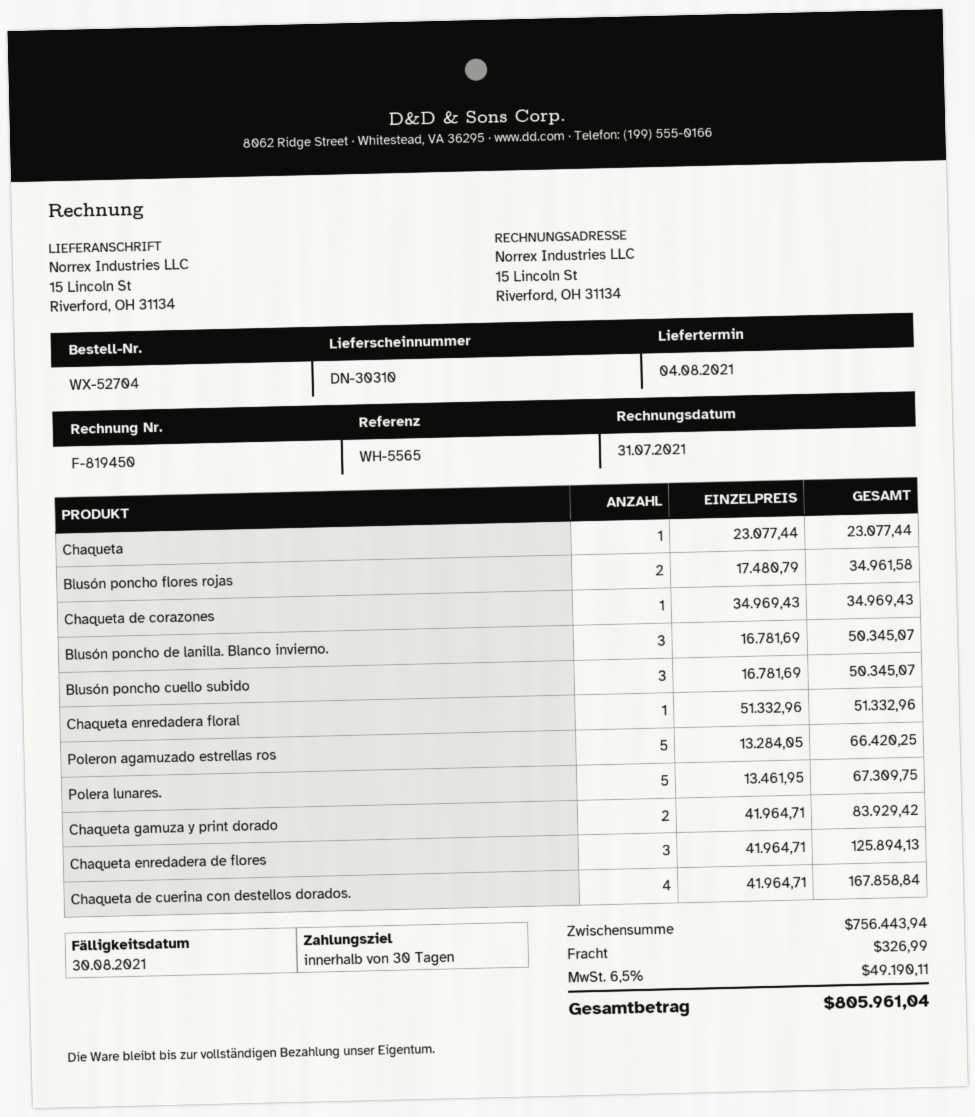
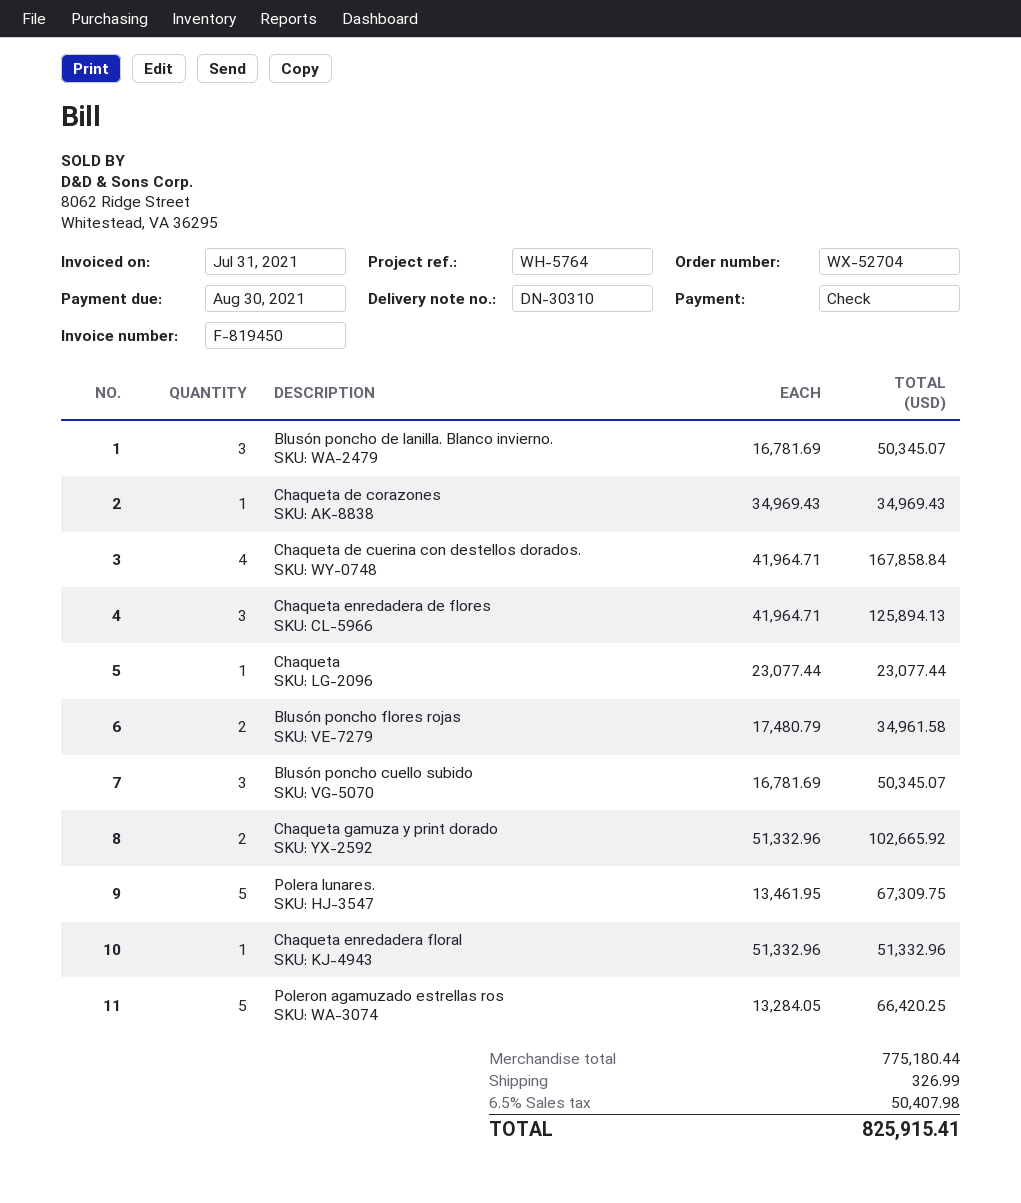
reference: WH-5565 -> WH-5764
Chaqueta gamuza y print dorado: 2 x 41964.71 = 83929.42 -> 2 x 51332.96 = 102665.92
subtotal: 756443.94 -> 775180.44
tax: 6.5% = 49190.11 -> 6.5% = 50407.98
total: 805961.04 -> 825915.41

